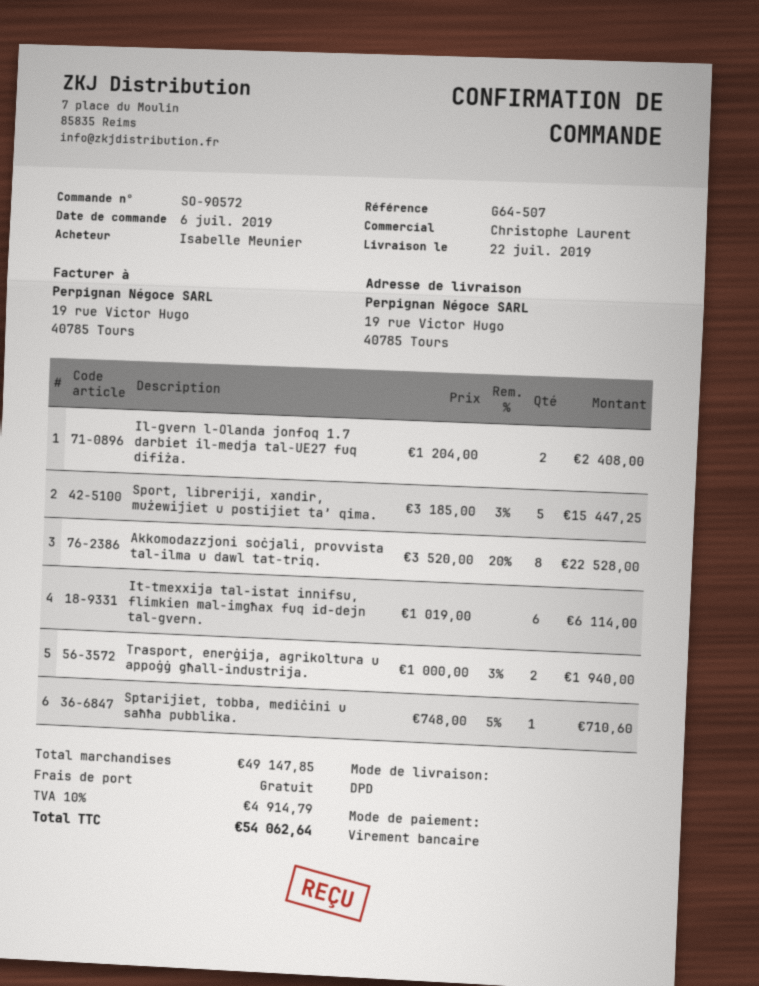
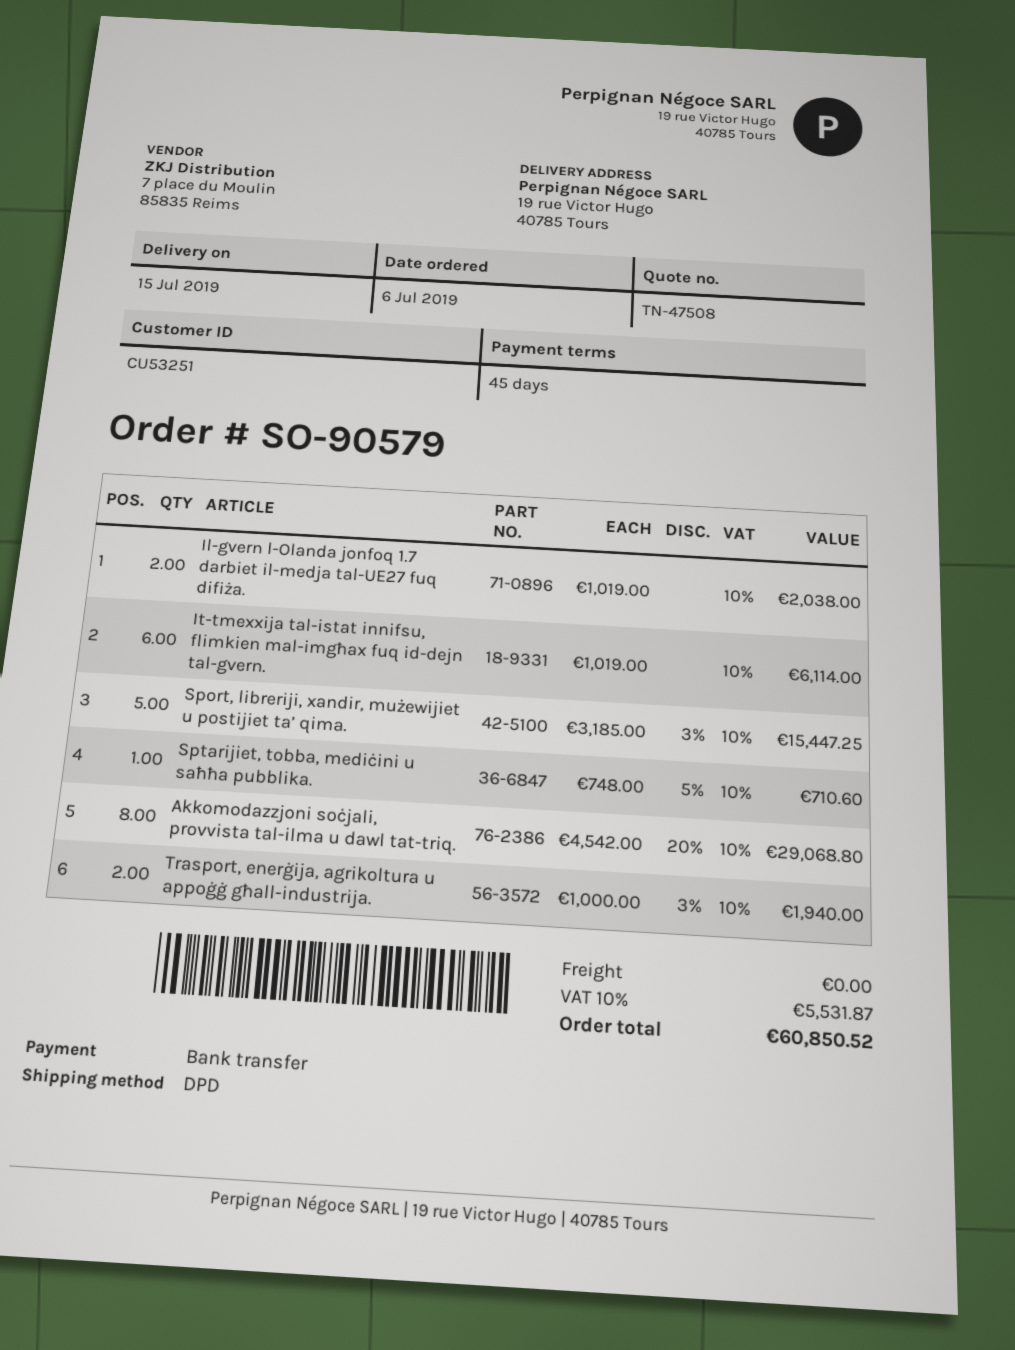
order number: SO-90572 -> SO-90579
delivery date: 2019-07-22 -> 2019-07-15
Il-gvern l-Olanda jonfoq 1.7 darbiet il-medja tal-UE27 fuq difiża.: 2 x 1204.00 = 2408.00 -> 2 x 1019.00 = 2038.00
Akkomodazzjoni soċjali, provvista tal-ilma u dawl tat-triq.: 8 x 3520.00 - 20% = 22528.00 -> 8 x 4542.00 - 20% = 29068.80
tax: 10% = 4914.79 -> 10% = 5531.87
total: 54062.64 -> 60850.52

